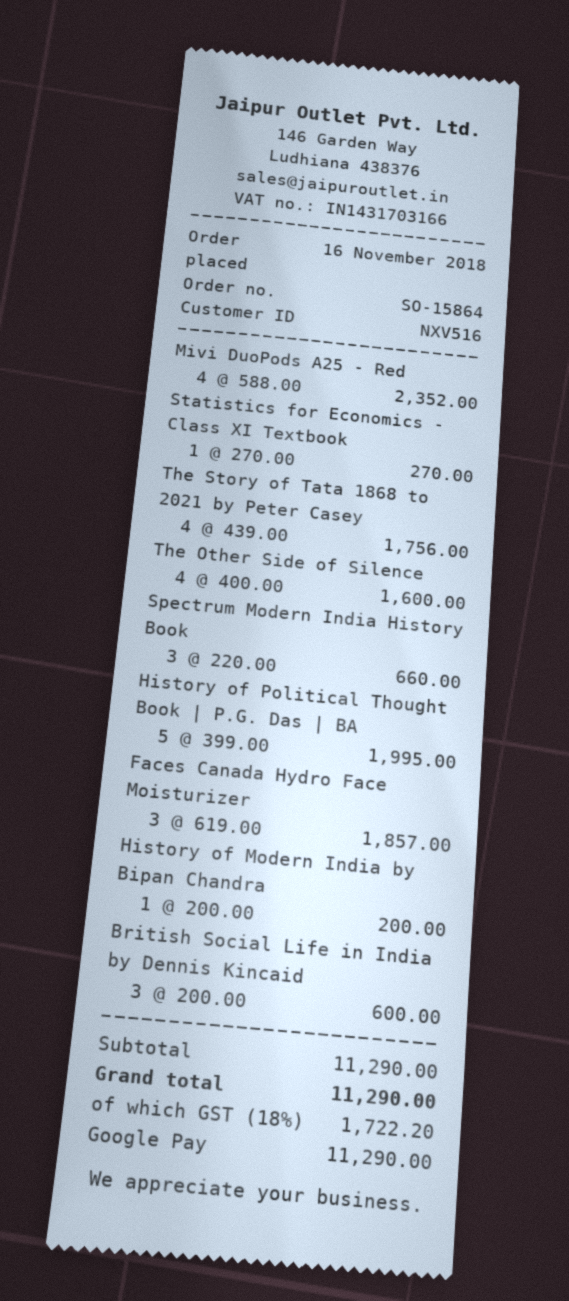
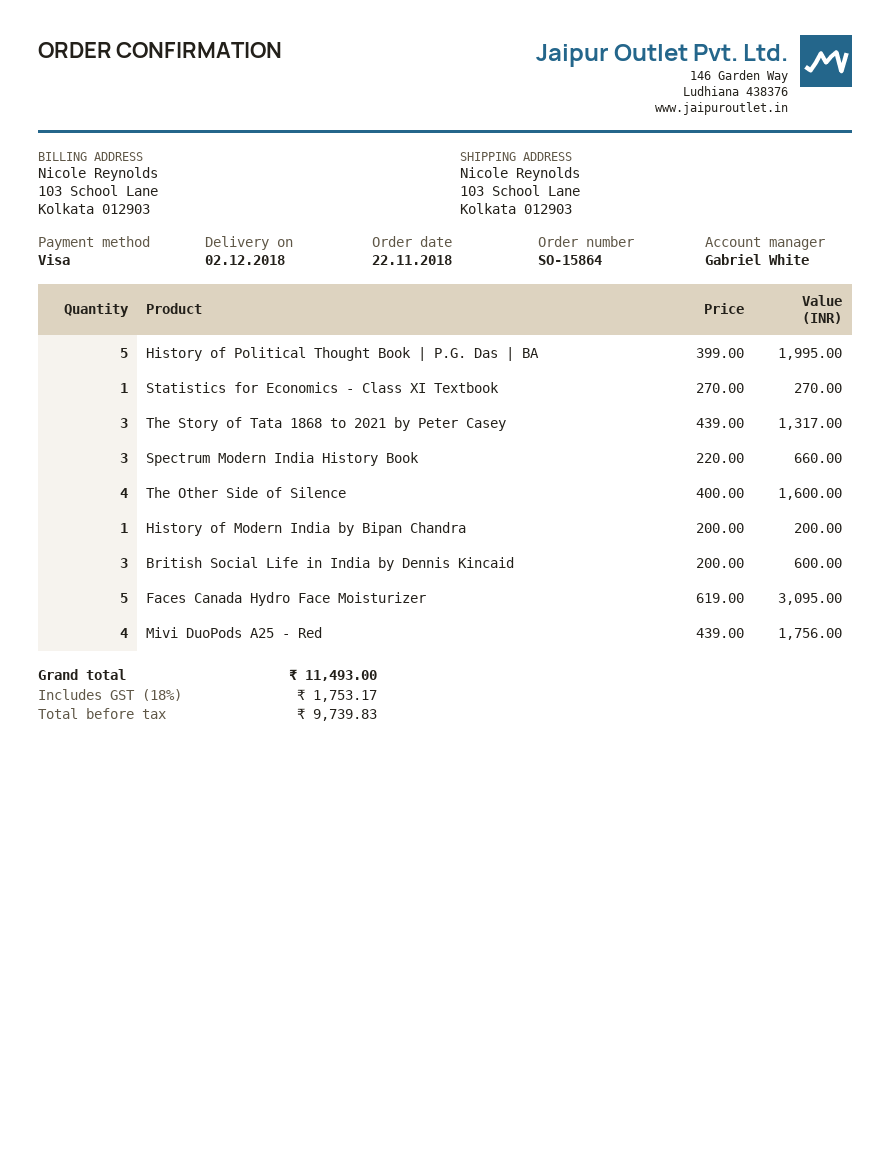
order date: 2018-11-16 -> 2018-11-22
payment method: Google Pay -> Visa
Mivi DuoPods A25 - Red: 4 x 588.00 = 2352.00 -> 4 x 439.00 = 1756.00
The Story of Tata 1868 to 2021 by Peter Casey: 4 x 439.00 = 1756.00 -> 3 x 439.00 = 1317.00
Faces Canada Hydro Face Moisturizer: 3 x 619.00 = 1857.00 -> 5 x 619.00 = 3095.00
tax: 18% = 1722.20 -> 18% = 1753.17
total: 11290.00 -> 11493.00

